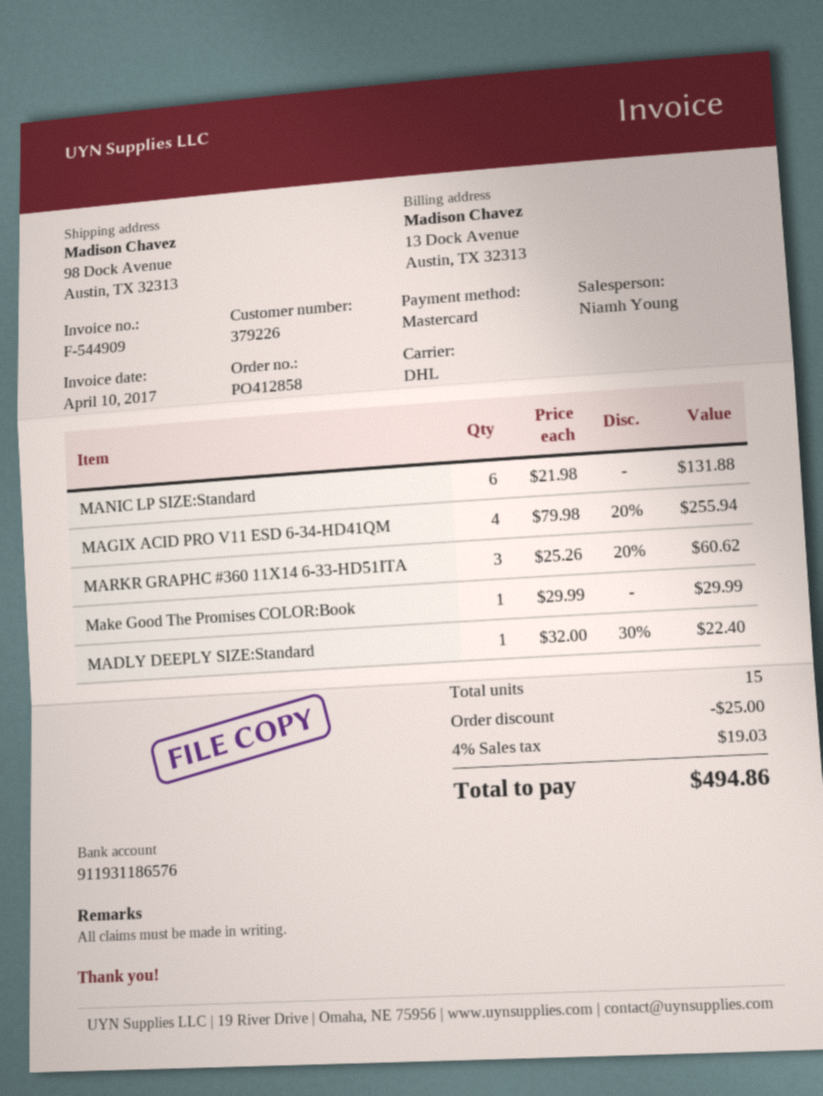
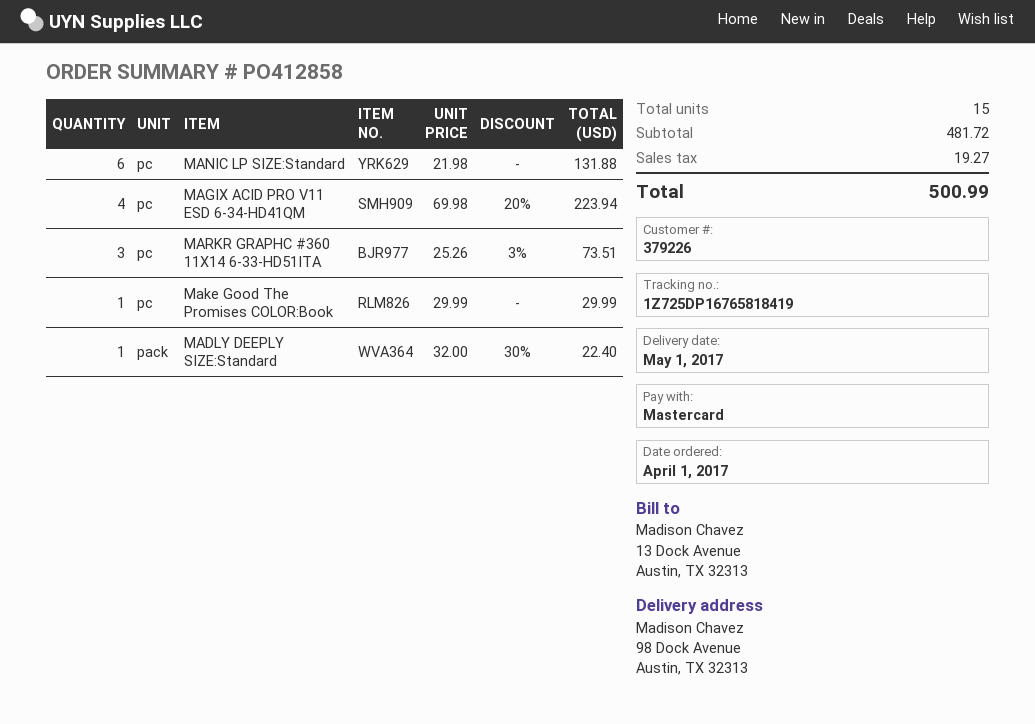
MAGIX ACID PRO V11 ESD 6-34-HD41QM: 4 x 79.98 - 20% = 255.94 -> 4 x 69.98 - 20% = 223.94
MARKR GRAPHC #360 11X14 6-33-HD51ITA: 3 x 25.26 - 20% = 60.62 -> 3 x 25.26 - 3% = 73.51
discount: 25.00 -> none
tax: 19.03 -> 19.27
total: 494.86 -> 500.99

